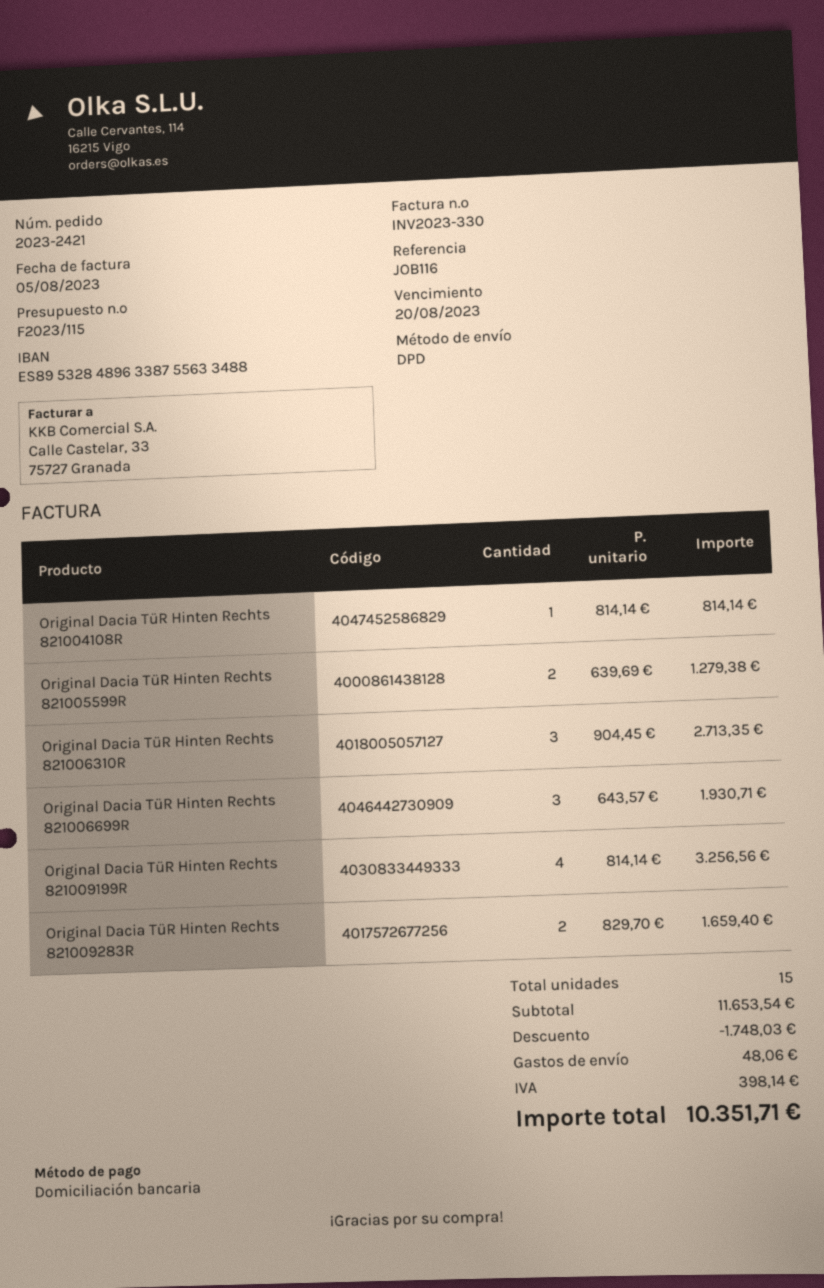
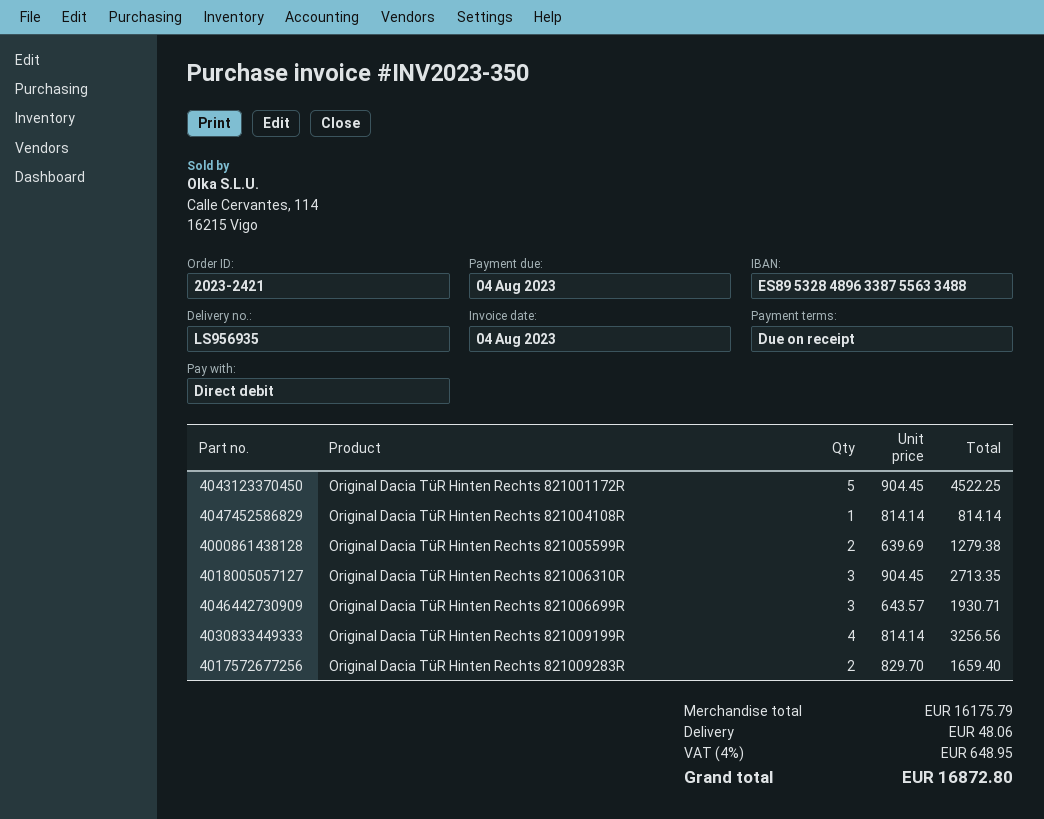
invoice number: INV2023-330 -> INV2023-350
invoice date: 2023-08-05 -> 2023-08-04
due date: 2023-08-20 -> 2023-08-04
Original Dacia TüR Hinten Rechts 821001172R: none -> 5 x 904.45 = 4522.25
subtotal: 11653.54 -> 16175.79
discount: 1748.03 -> none
tax: 398.14 -> 648.95
total: 10351.71 -> 16872.80

